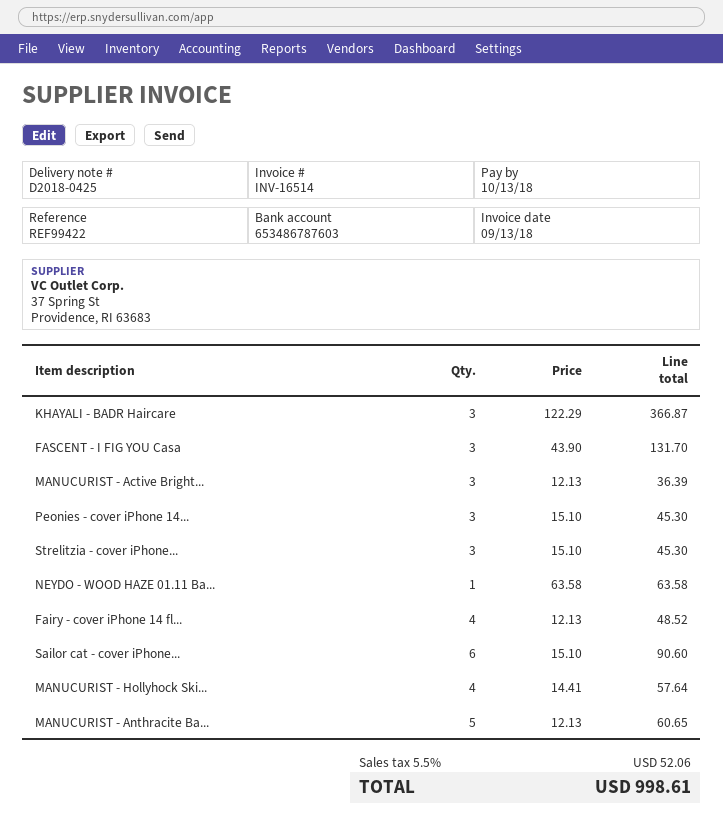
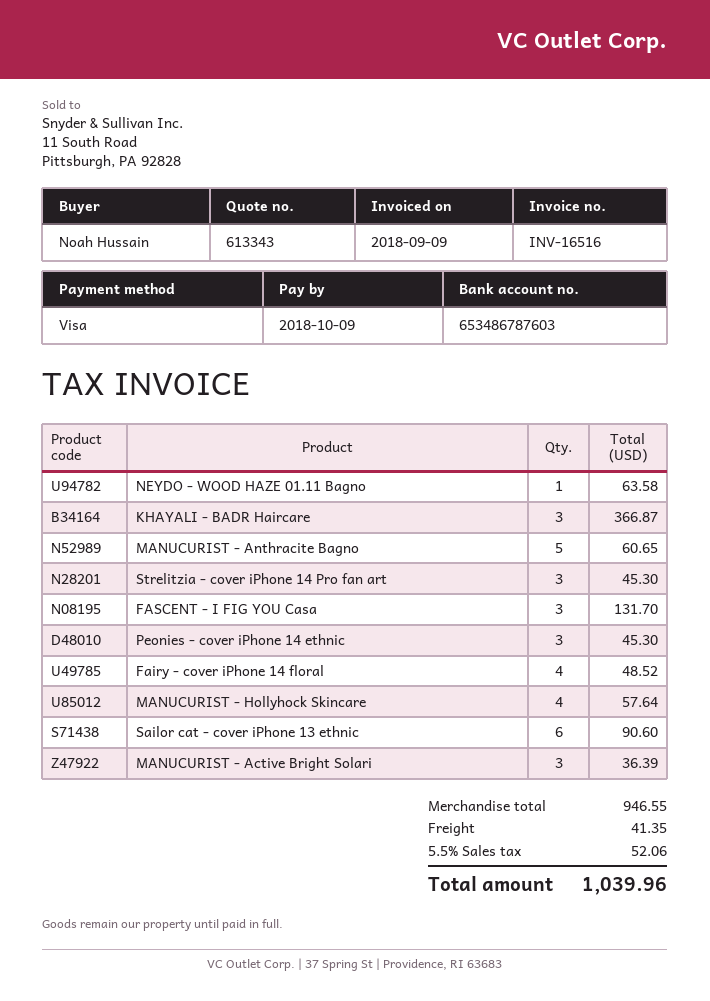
invoice number: INV-16514 -> INV-16516
invoice date: 2018-09-13 -> 2018-09-09
due date: 2018-10-13 -> 2018-10-09
shipping: none -> 41.35
total: 998.61 -> 1039.96

